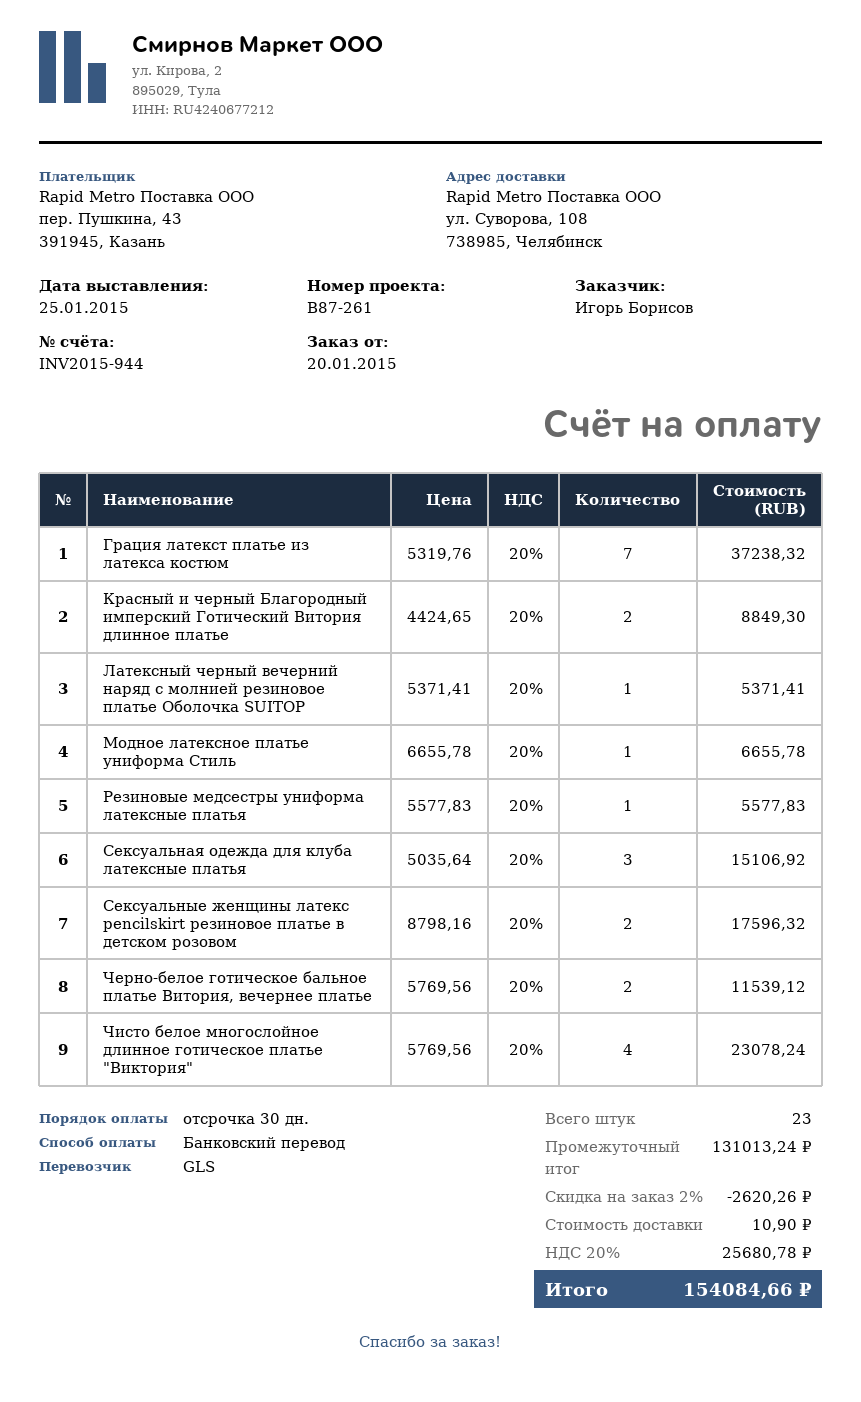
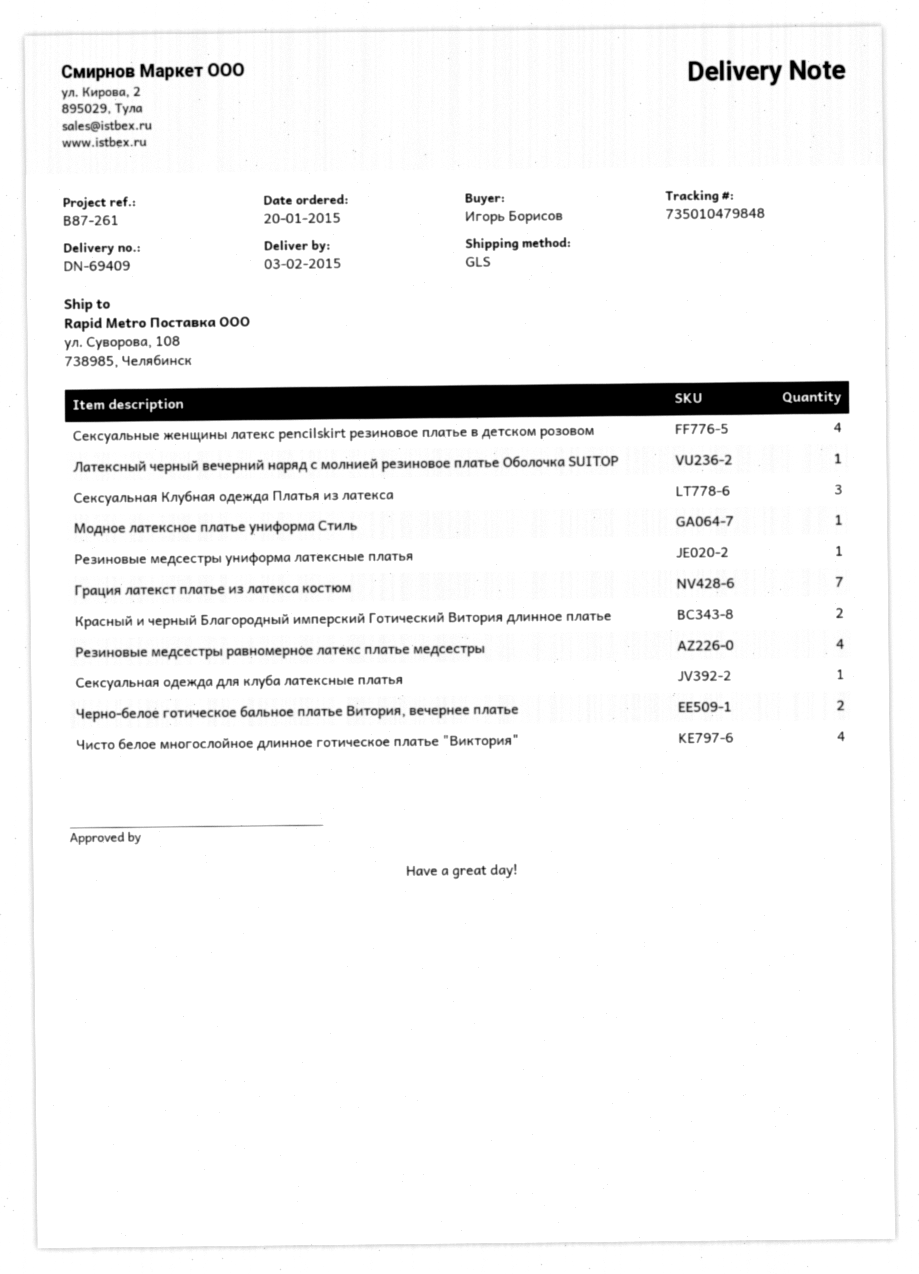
Сексуальная одежда для клуба латексные платья: 3 -> 1
Сексуальные женщины латекс pencilskirt резиновое платье в детском розовом: 2 -> 4
Сексуальная Клубная одежда Платья из латекса: none -> 3
Резиновые медсестры равномерное латекс платье медсестры: none -> 4

